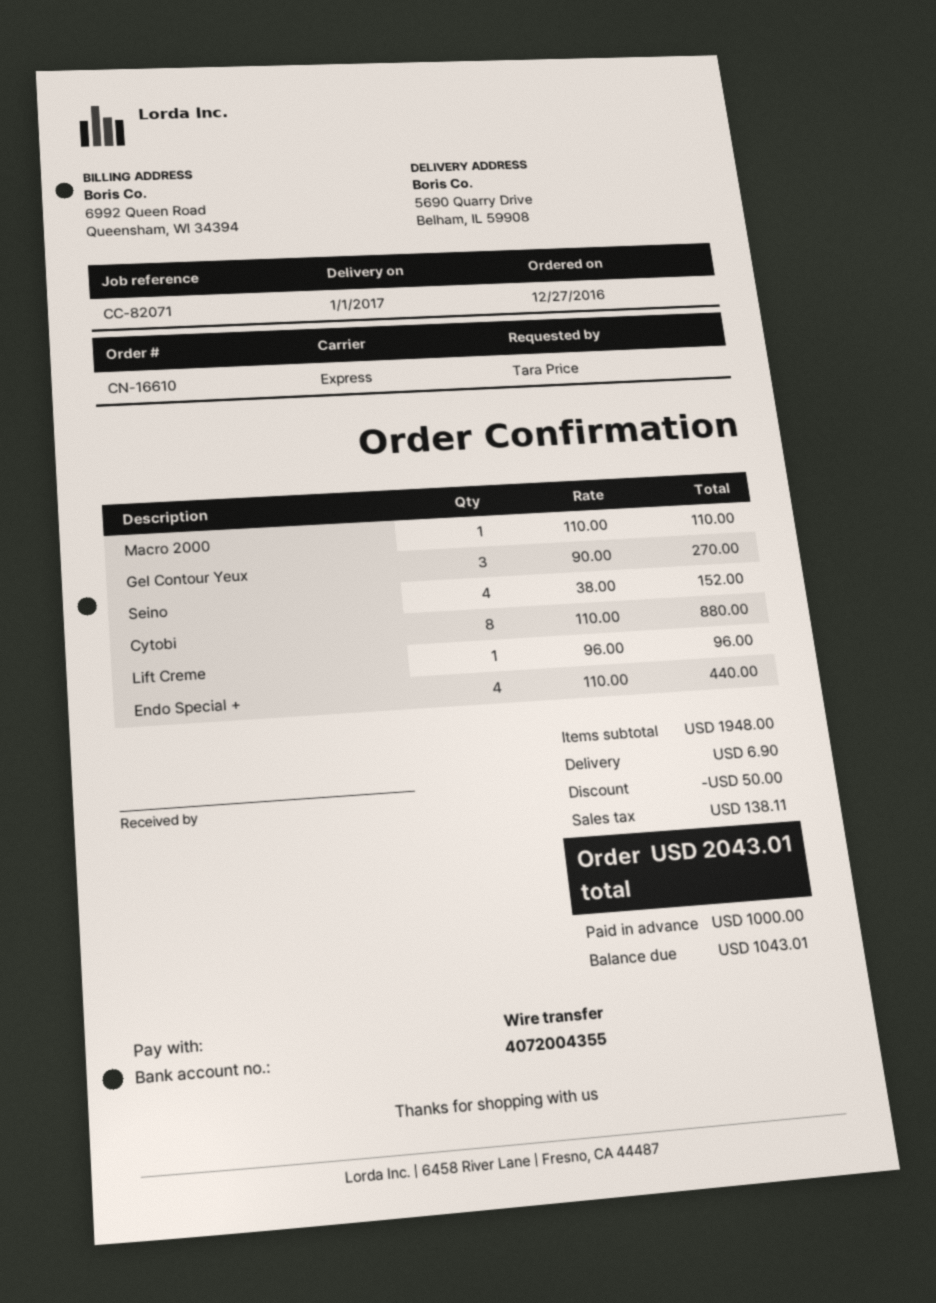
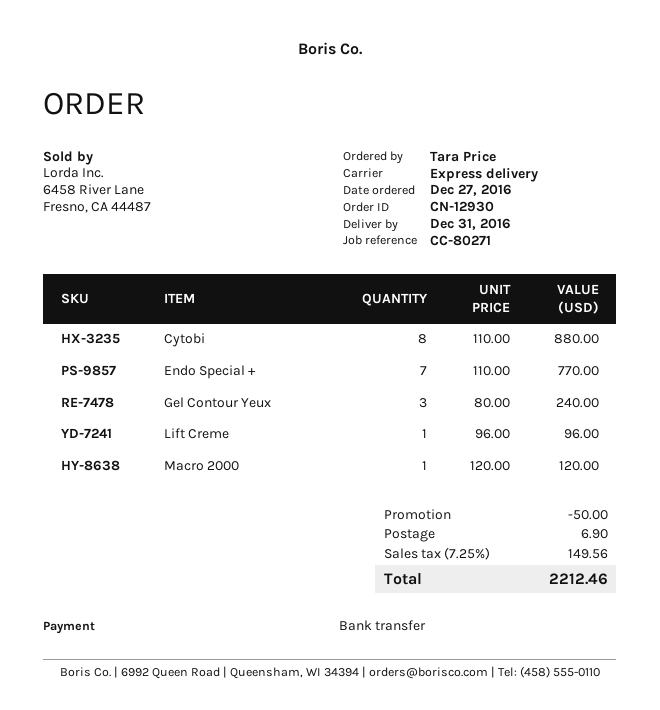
order number: CN-16610 -> CN-12930
delivery date: 2017-01-01 -> 2016-12-31
reference: CC-82071 -> CC-80271
Macro 2000: 1 x 110.00 = 110.00 -> 1 x 120.00 = 120.00
Gel Contour Yeux: 3 x 90.00 = 270.00 -> 3 x 80.00 = 240.00
Seino: 4 x 38.00 = 152.00 -> none
Endo Special +: 4 x 110.00 = 440.00 -> 7 x 110.00 = 770.00
tax: 138.11 -> 149.56
total: 2043.01 -> 2212.46

